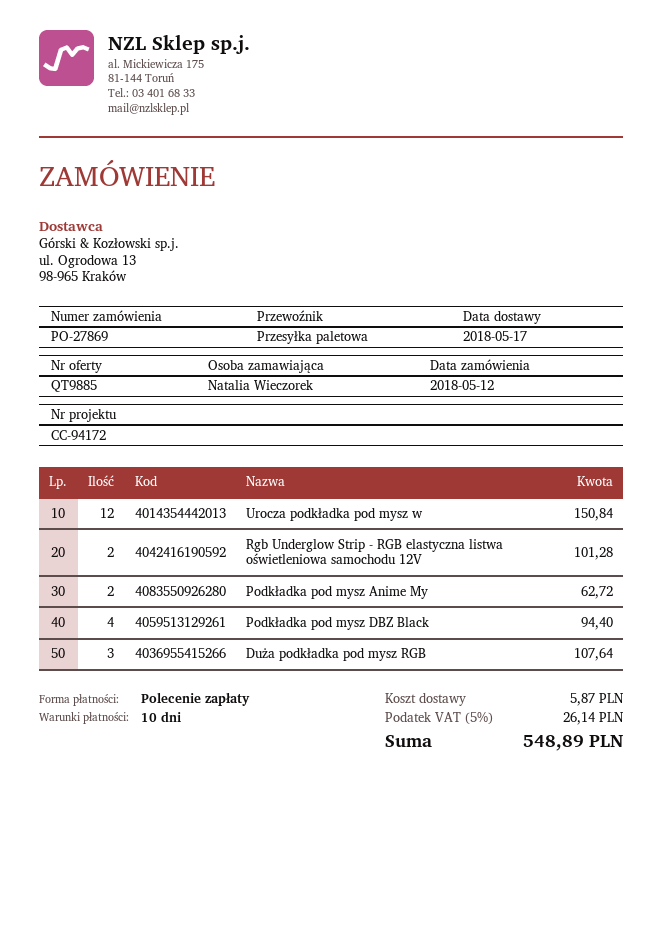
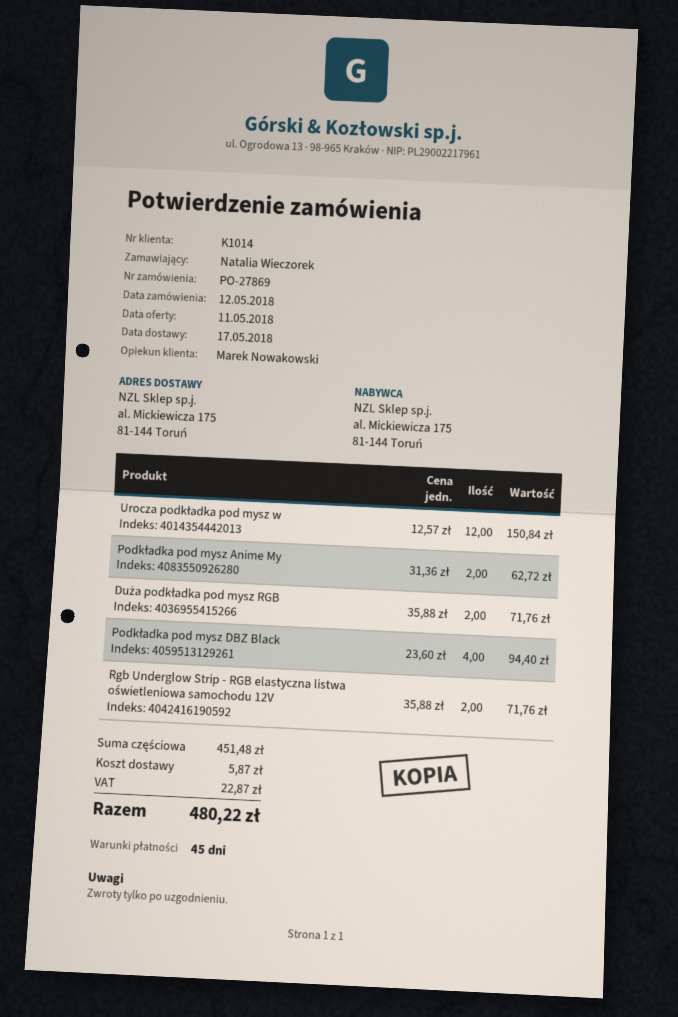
payment terms: 10 days -> 45 days
Rgb Underglow Strip - RGB elastyczna listwa oświetleniowa samochodu 12V: 2 for 101.28 -> 2 for 71.76
Duża podkładka pod mysz RGB: 3 for 107.64 -> 2 for 71.76
tax: 26.14 -> 22.87
total: 548.89 -> 480.22

